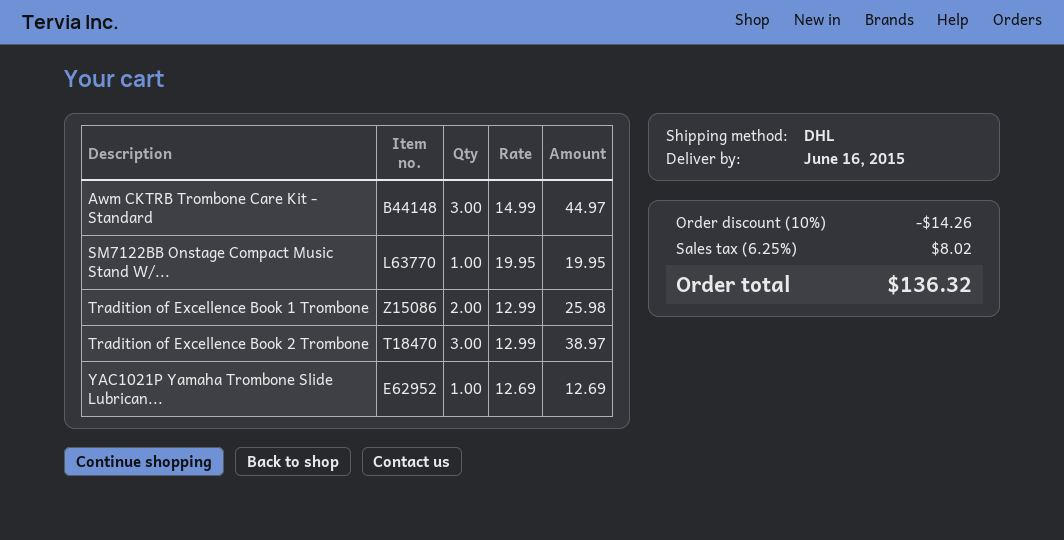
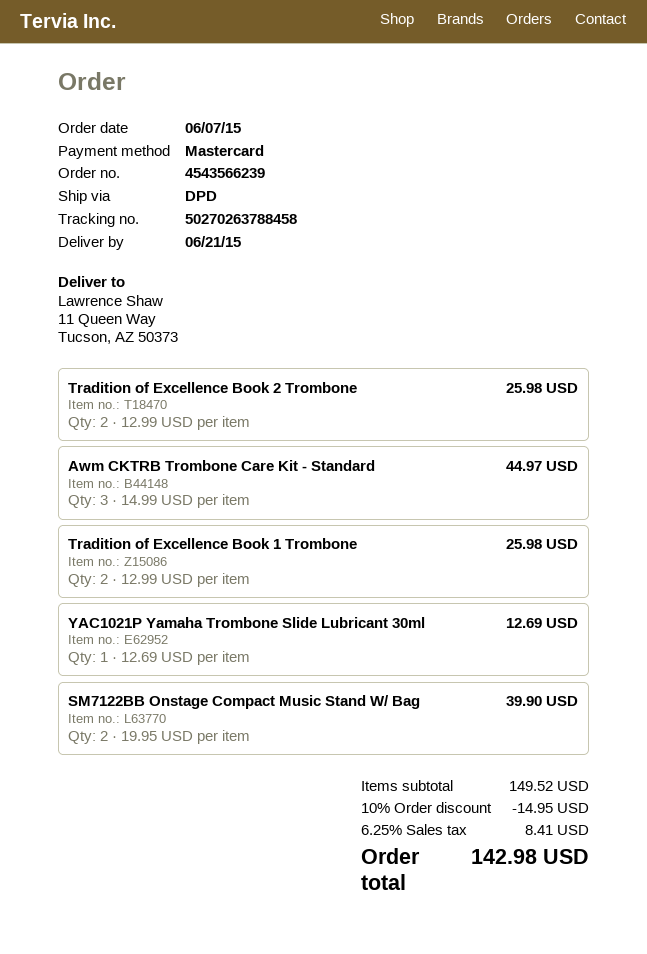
delivery date: 2015-06-16 -> 2015-06-21
shipping method: DHL -> DPD
SM7122BB Onstage Compact Music Stand W/...: 1 x 19.95 = 19.95 -> 2 x 19.95 = 39.90
Tradition of Excellence Book 2 Trombone: 3 x 12.99 = 38.97 -> 2 x 12.99 = 25.98
discount: 10% = 14.26 -> 10% = 14.95
tax: 6.25% = 8.02 -> 6.25% = 8.41
total: 136.32 -> 142.98

